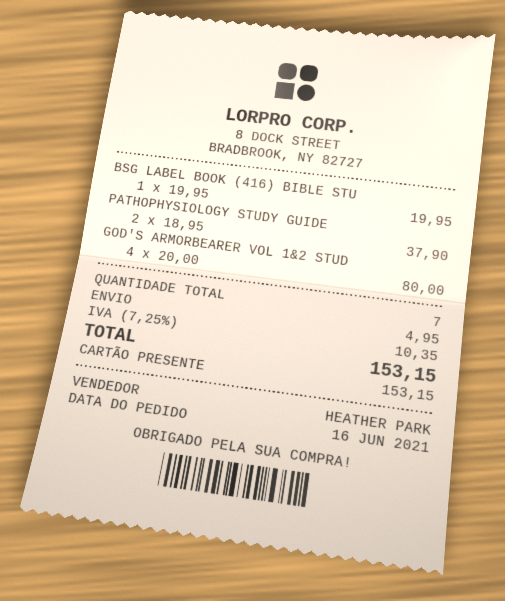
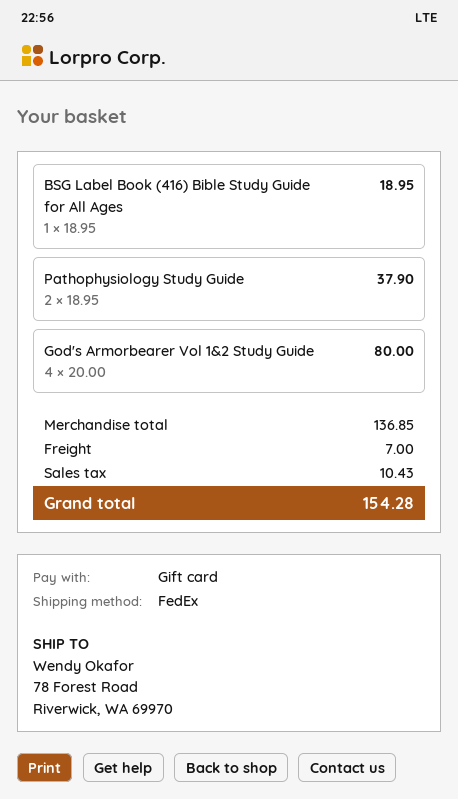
BSG LABEL BOOK (416) BIBLE STU: 1 x 19.95 = 19.95 -> 1 x 18.95 = 18.95
shipping: 4.95 -> 7.00
tax: 10.35 -> 10.43
total: 153.15 -> 154.28

